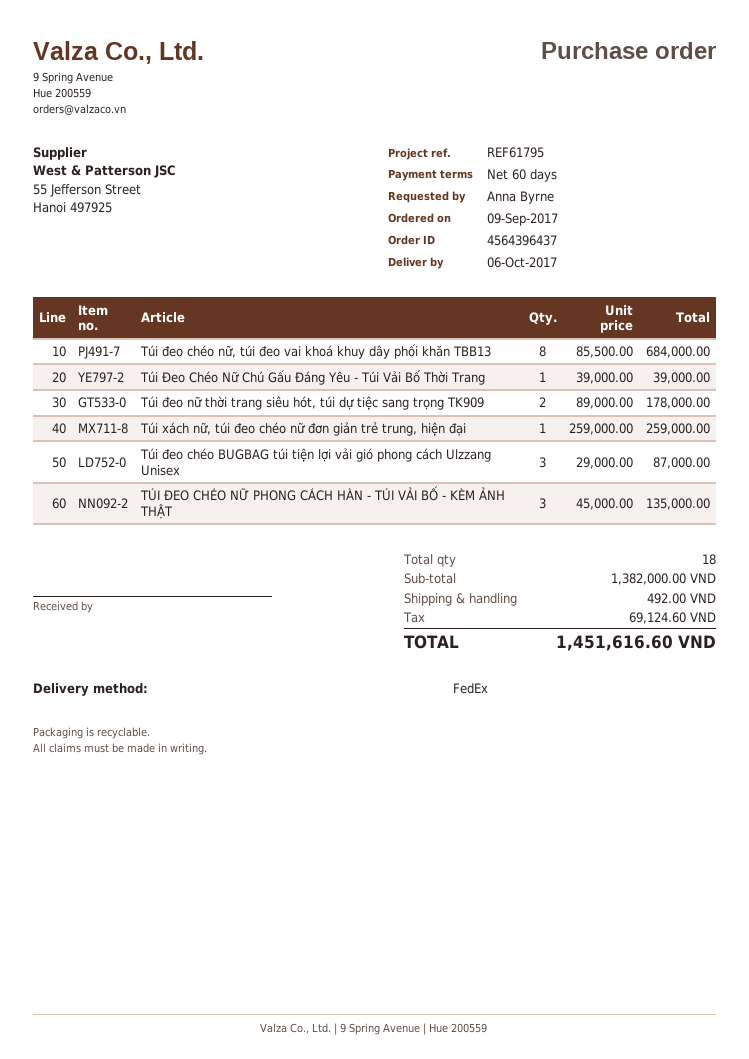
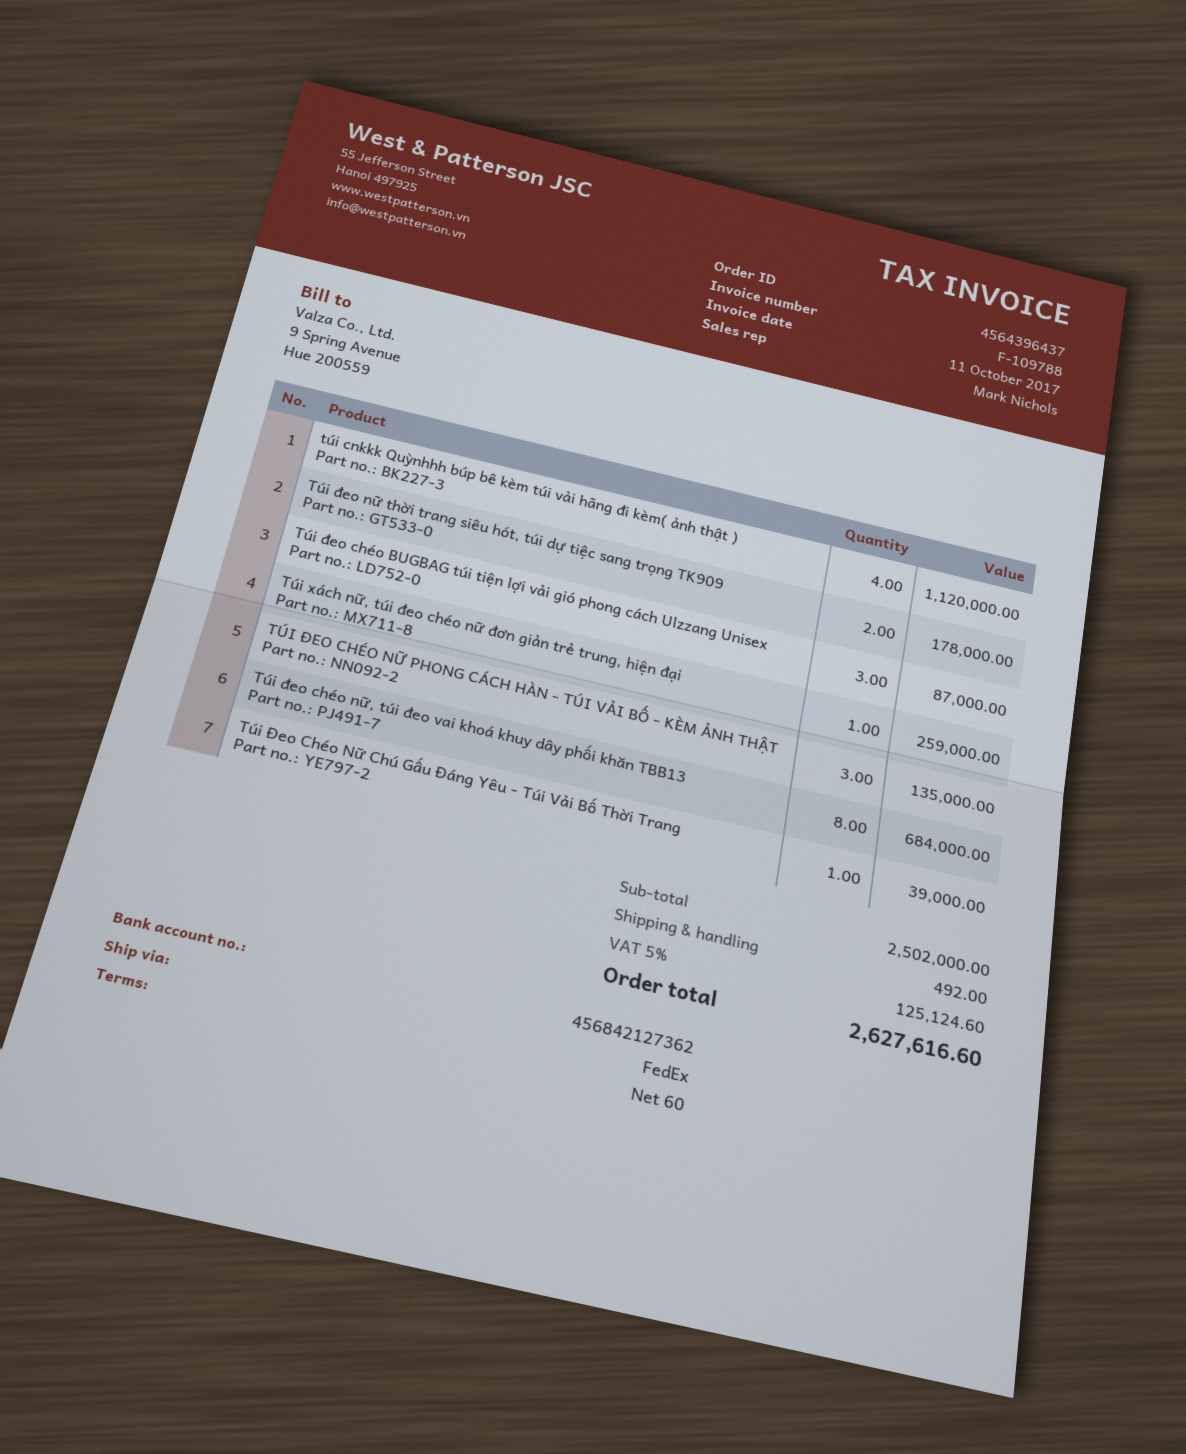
túi cnkkk Quỳnhhh búp bê kèm túi vải hãng đi kèm( ảnh thật ): none -> 4 for 1120000.00
subtotal: 1382000.00 -> 2502000.00
tax: 69124.60 -> 125124.60
total: 1451616.60 -> 2627616.60

